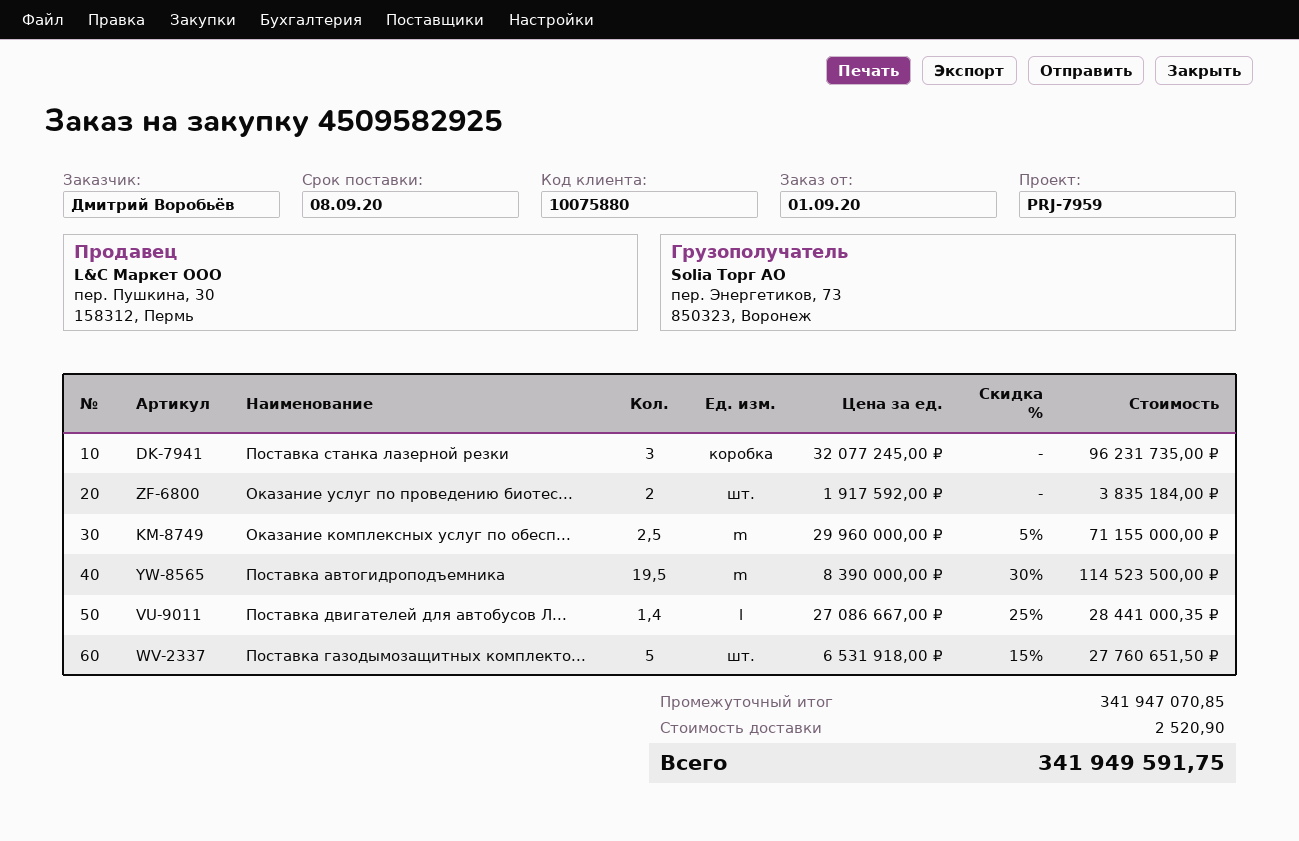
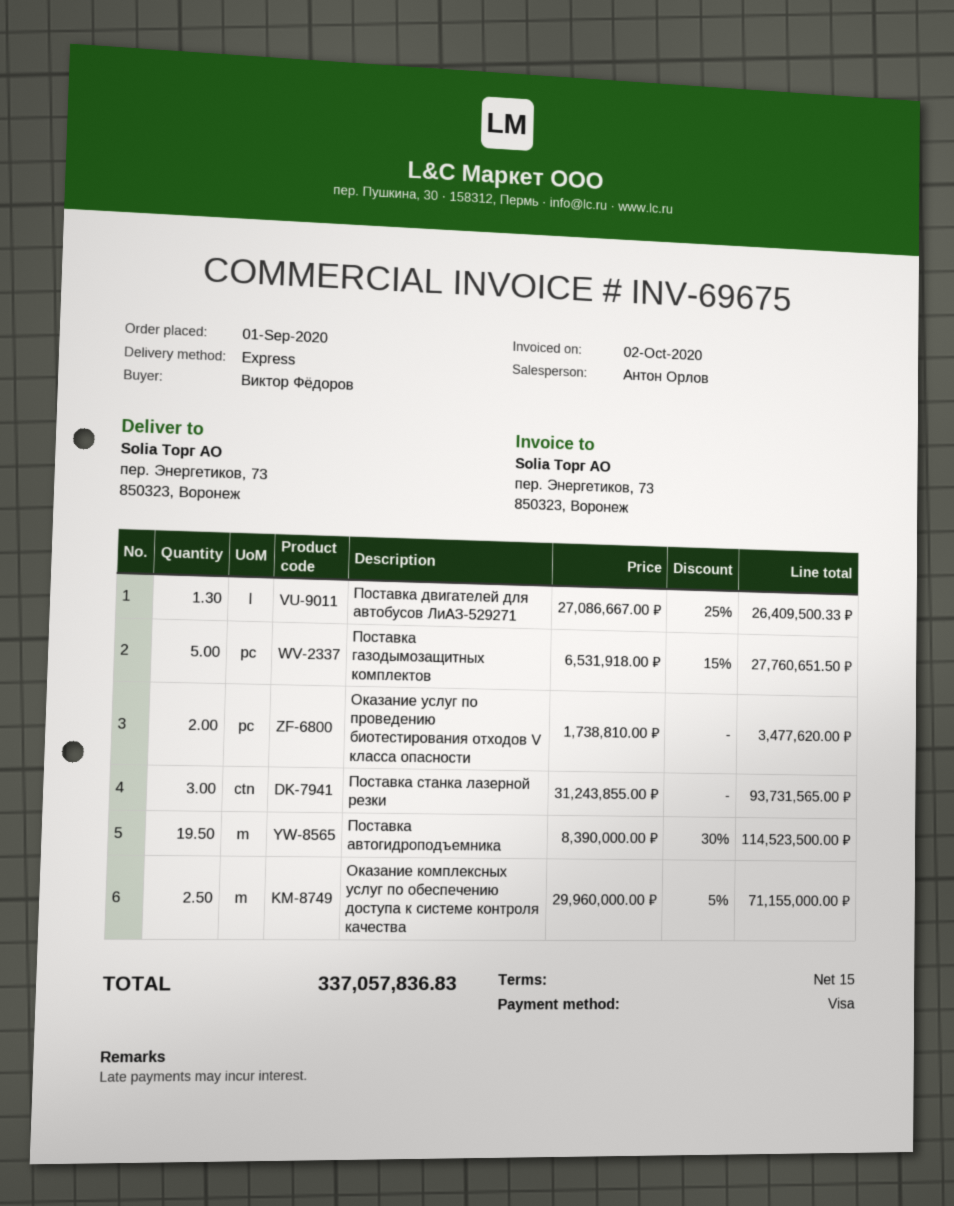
ordered by: Дмитрий Воробьёв -> Виктор Фёдоров
Поставка станка лазерной резки: 3 x 32077245.00 = 96231735.00 -> 3 x 31243855.00 = 93731565.00
Оказание услуг по проведению биотес...: 2 x 1917592.00 = 3835184.00 -> 2 x 1738810.00 = 3477620.00
Поставка двигателей для автобусов Л...: 1.4 x 27086667.00 - 25% = 28441000.35 -> 1.3 x 27086667.00 - 25% = 26409500.33
shipping: 2520.90 -> none
total: 341949591.75 -> 337057836.83

